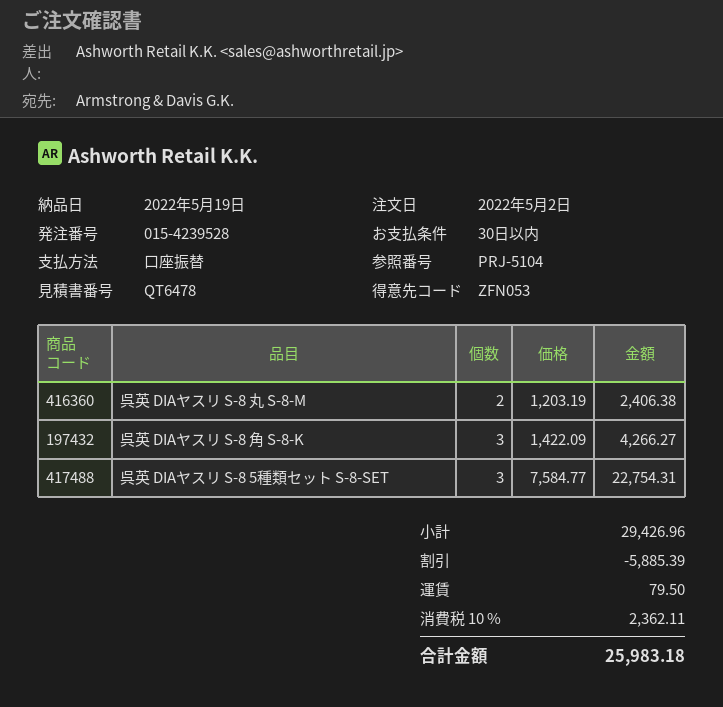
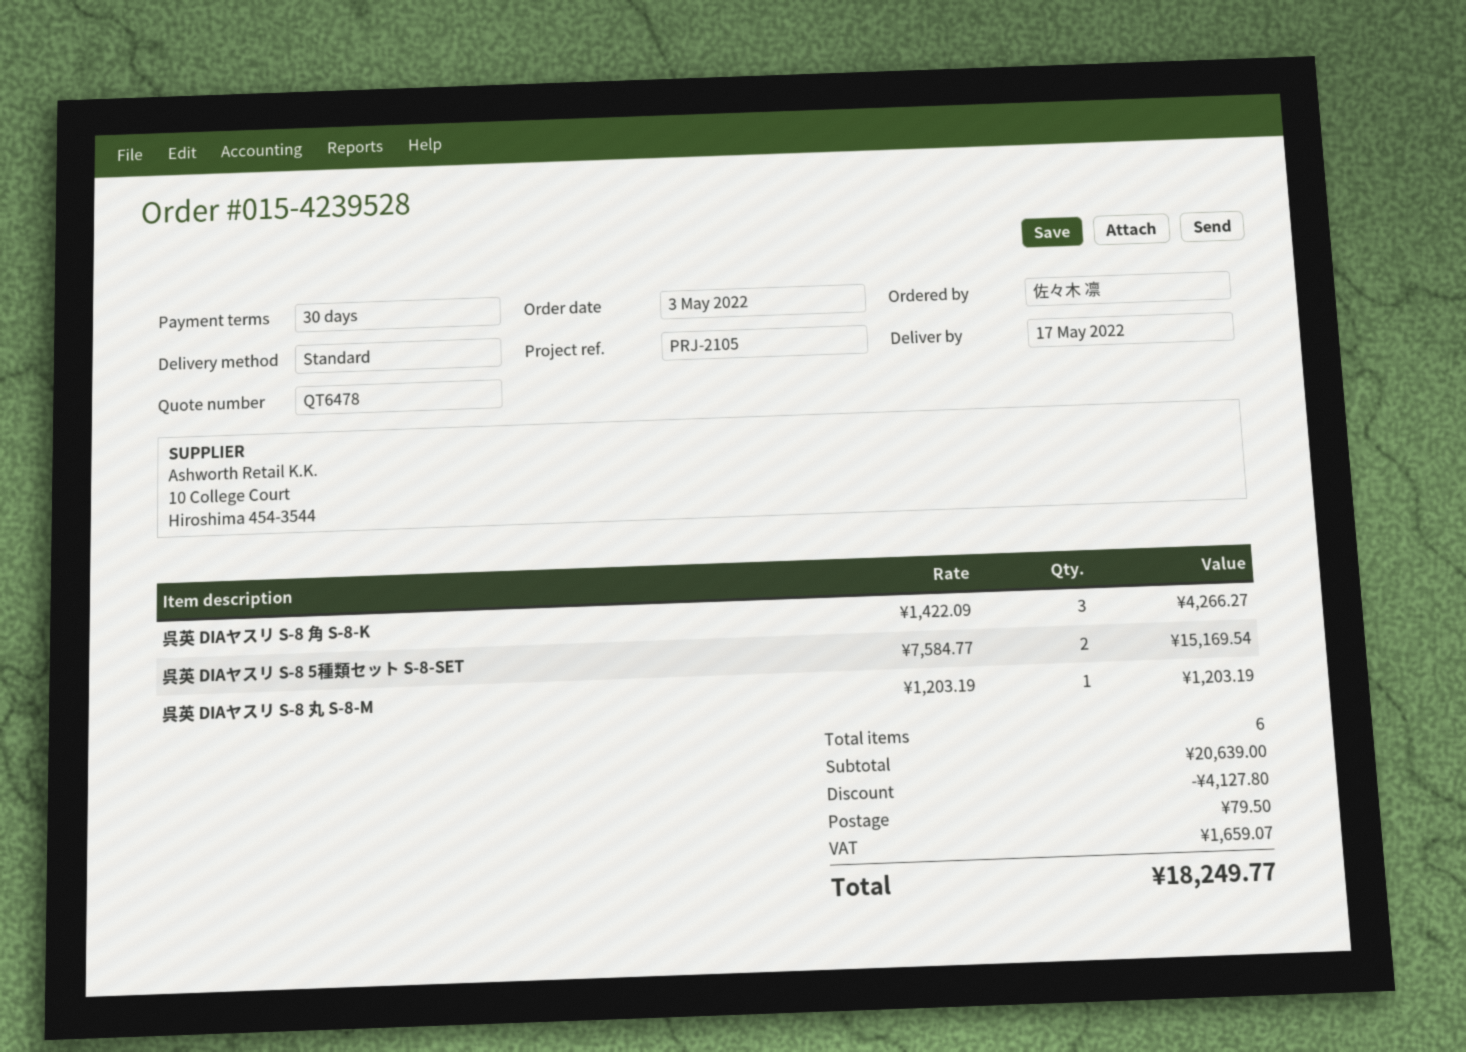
order date: 2022-05-02 -> 2022-05-03
delivery date: 2022-05-19 -> 2022-05-17
reference: PRJ-5104 -> PRJ-2105
呉英 DIAヤスリ S-8 丸 S-8-M: 2 x 1203.19 = 2406.38 -> 1 x 1203.19 = 1203.19
呉英 DIAヤスリ S-8 5種類セット S-8-SET: 3 x 7584.77 = 22754.31 -> 2 x 7584.77 = 15169.54
subtotal: 29426.96 -> 20639.00
discount: 5885.39 -> 4127.80
tax: 2362.11 -> 1659.07
total: 25983.18 -> 18249.77

